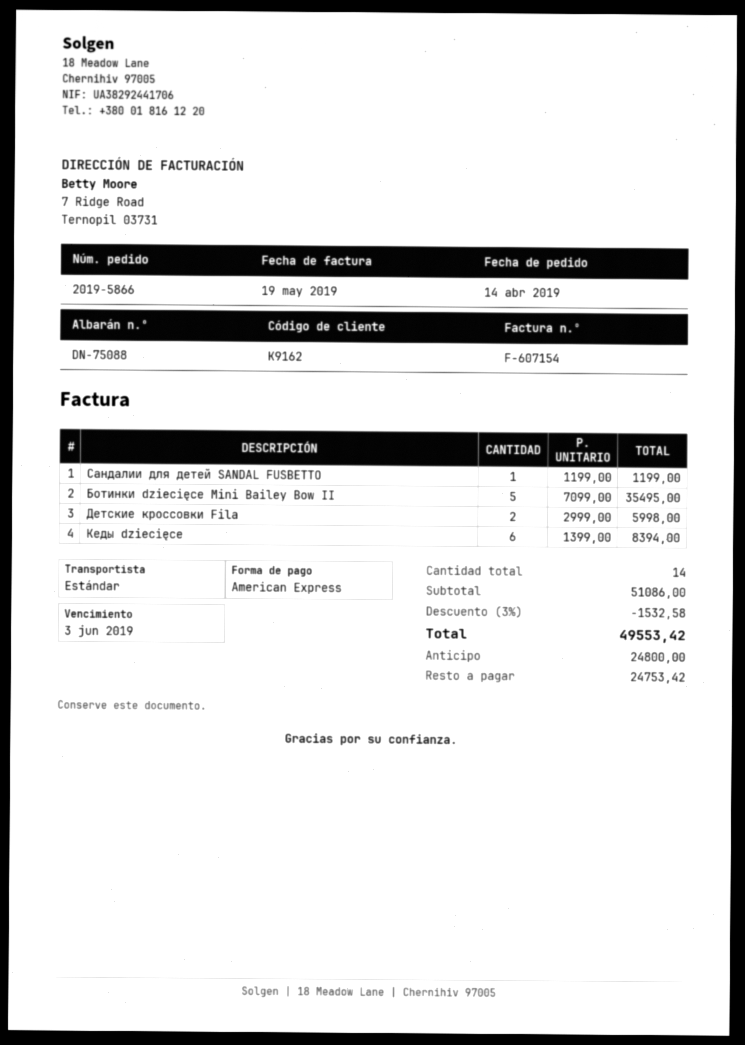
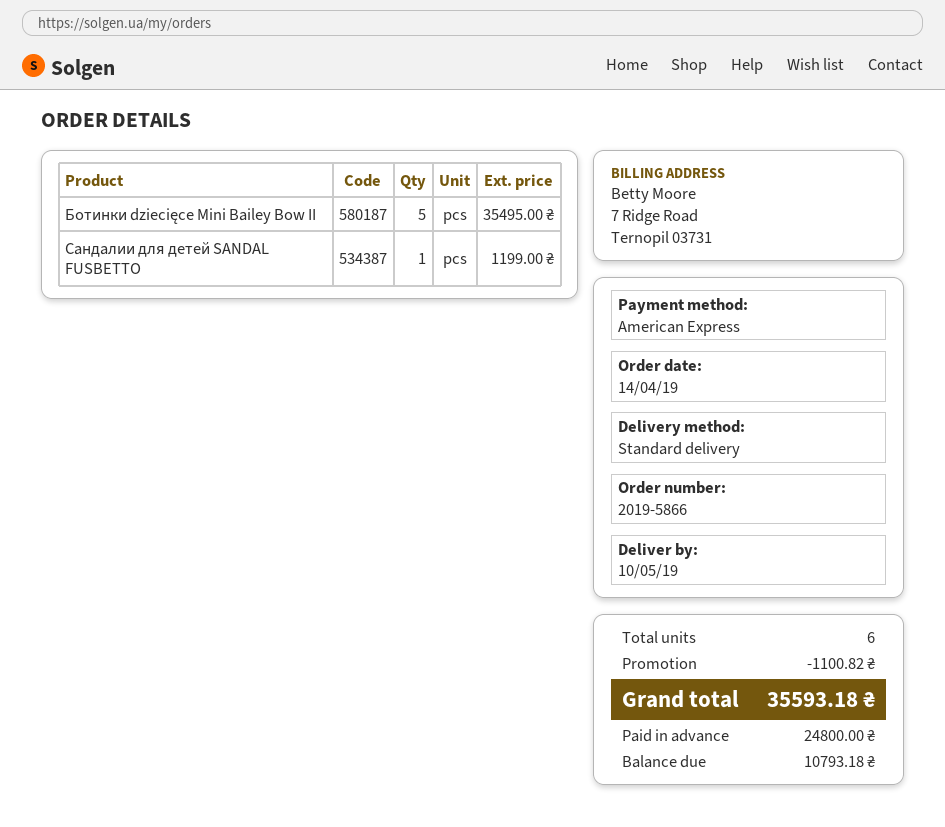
Детские кроссовки Fila: 2 for 5998.00 -> none
Кеды dziecięce: 6 for 8394.00 -> none
total quantity: 14 -> 6
discount: 1532.58 -> 1100.82
total: 49553.42 -> 35593.18
balance: 24753.42 -> 10793.18

